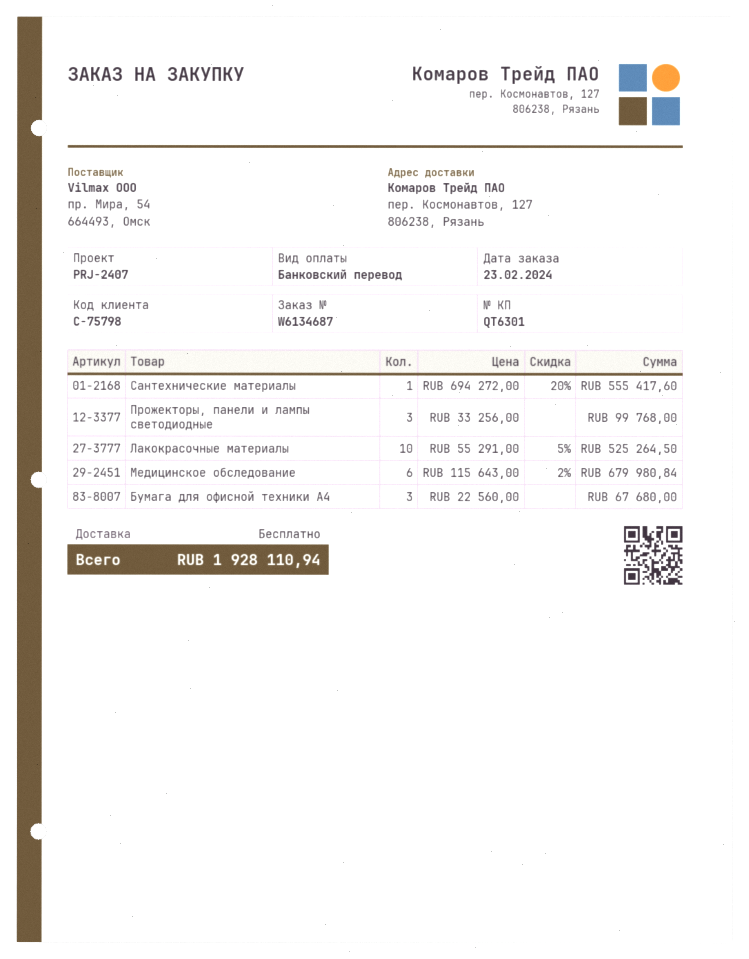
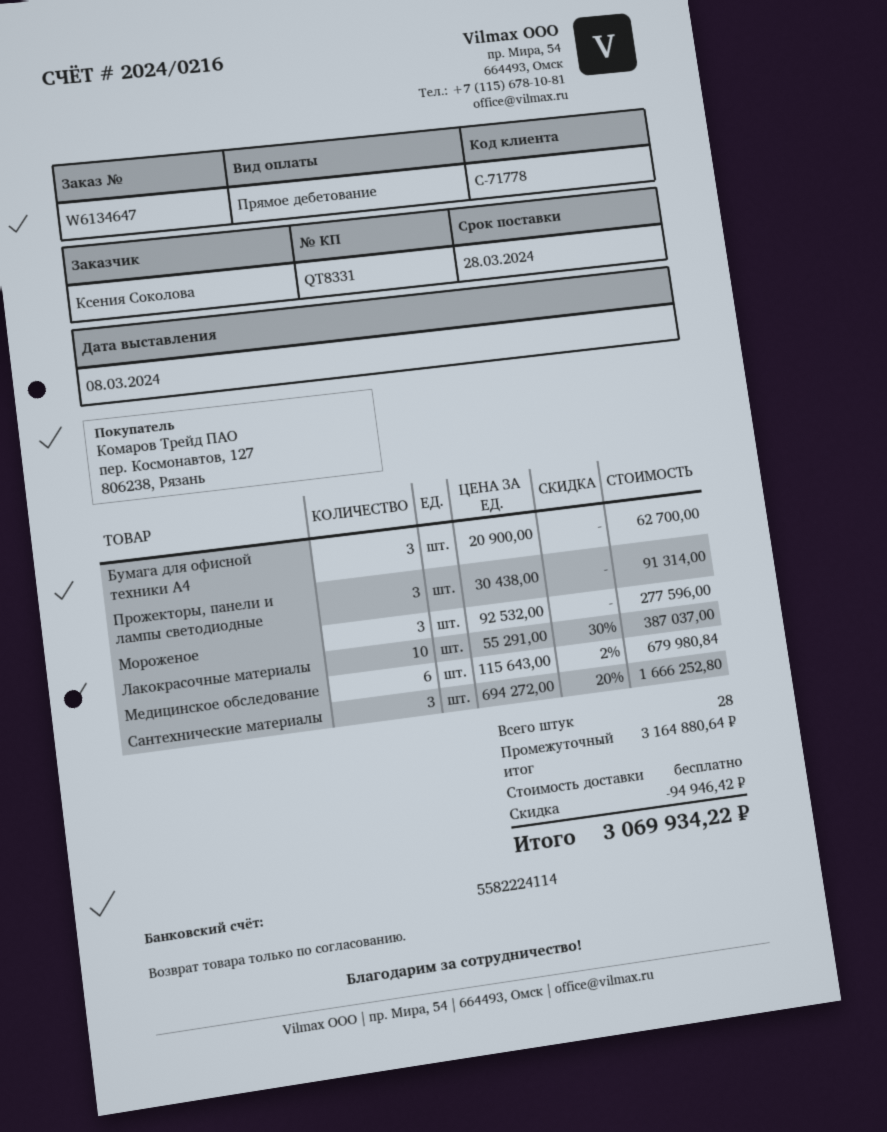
quote number: QT6301 -> QT8331
order number: W6134687 -> W6134647
customer number: C-75798 -> C-71778
payment method: bank transfer -> direct debit
Сантехнические материалы: 1 x 694272.00 - 20% = 555417.60 -> 3 x 694272.00 - 20% = 1666252.80
Прожекторы, панели и лампы светодиодные: 3 x 33256.00 = 99768.00 -> 3 x 30438.00 = 91314.00
Лакокрасочные материалы: 10 x 55291.00 - 5% = 525264.50 -> 10 x 55291.00 - 30% = 387037.00
Бумага для офисной техники А4: 3 x 22560.00 = 67680.00 -> 3 x 20900.00 = 62700.00
Мороженое: none -> 3 x 92532.00 = 277596.00
discount: none -> 94946.42
total: 1928110.94 -> 3069934.22

